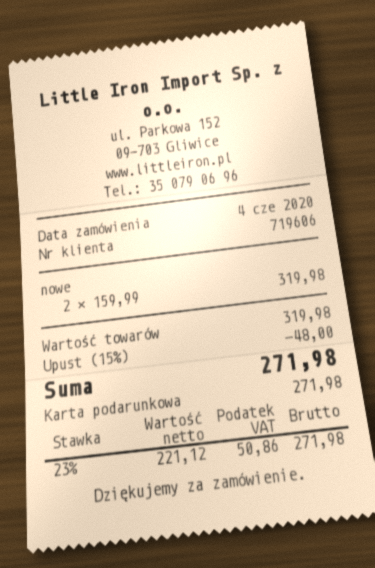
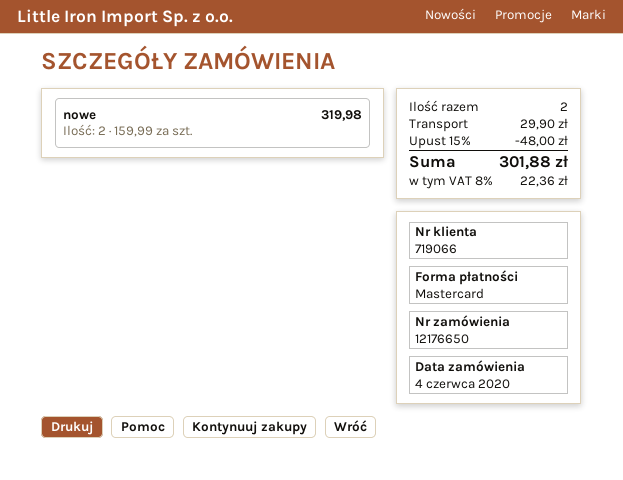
customer number: 719606 -> 719066
payment method: gift card -> Mastercard
shipping: none -> 29.90
tax: 23% = 50.86 -> 8% = 22.36
total: 271.98 -> 301.88

